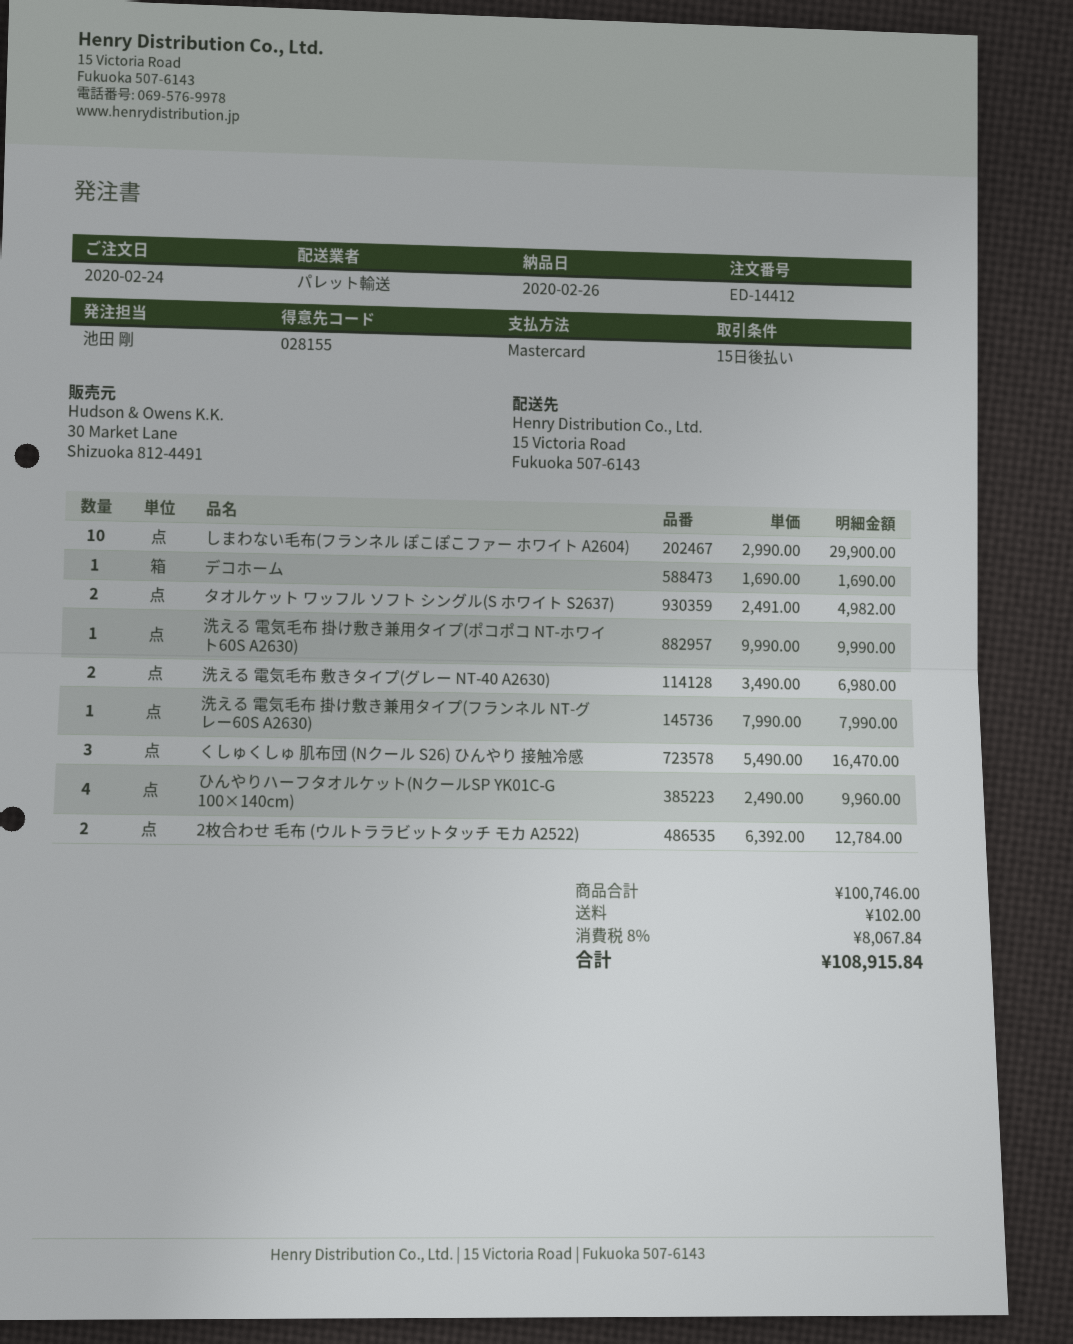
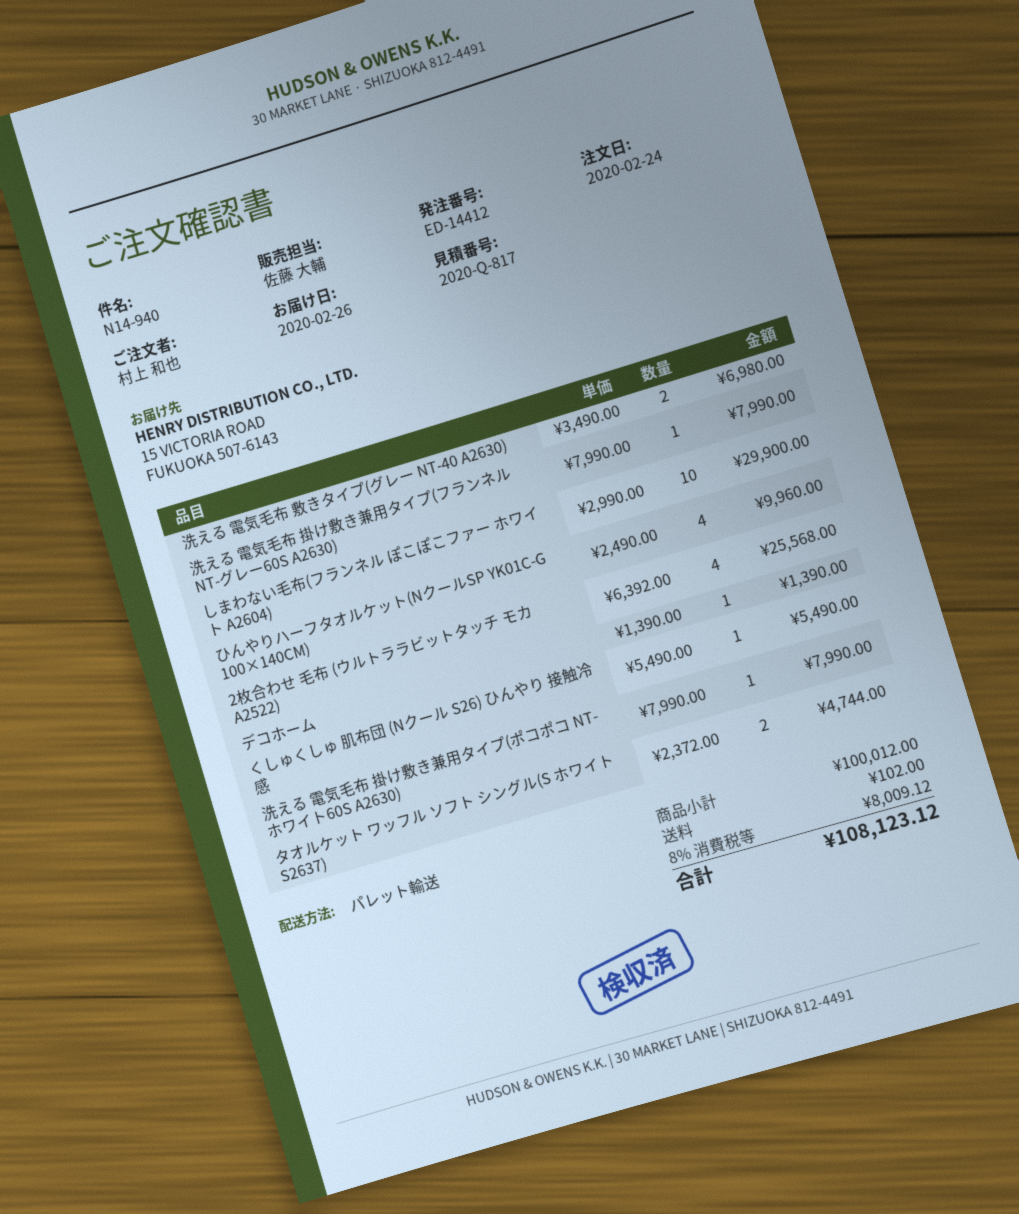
ordered by: 池田 剛 -> 村上 和也
デコホーム: 1 x 1690.00 = 1690.00 -> 1 x 1390.00 = 1390.00
タオルケット ワッフル ソフト シングル(S ホワイト S2637): 2 x 2491.00 = 4982.00 -> 2 x 2372.00 = 4744.00
洗える 電気毛布 掛け敷き兼用タイプ(ポコポコ NT-ホワイト60S A2630): 1 x 9990.00 = 9990.00 -> 1 x 7990.00 = 7990.00
くしゅくしゅ 肌布団 (Nクール S26) ひんやり 接触冷感: 3 x 5490.00 = 16470.00 -> 1 x 5490.00 = 5490.00
2枚合わせ 毛布 (ウルトララビットタッチ モカ A2522): 2 x 6392.00 = 12784.00 -> 4 x 6392.00 = 25568.00
subtotal: 100746.00 -> 100012.00
tax: 8% = 8067.84 -> 8% = 8009.12
total: 108915.84 -> 108123.12

